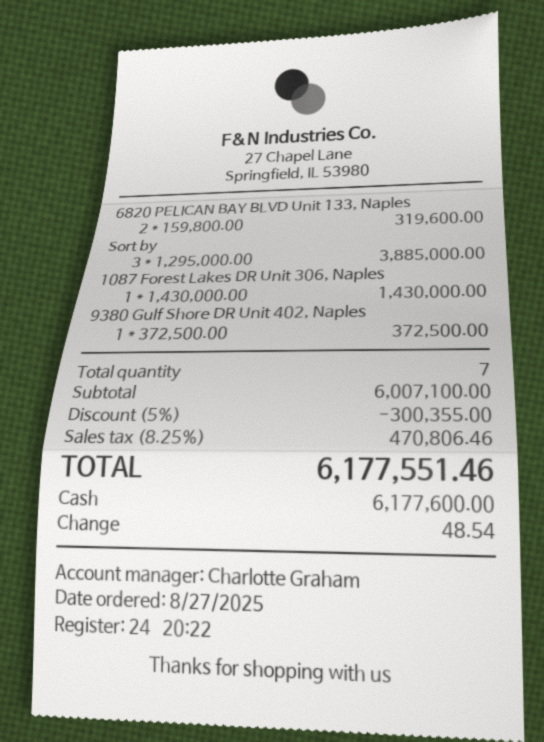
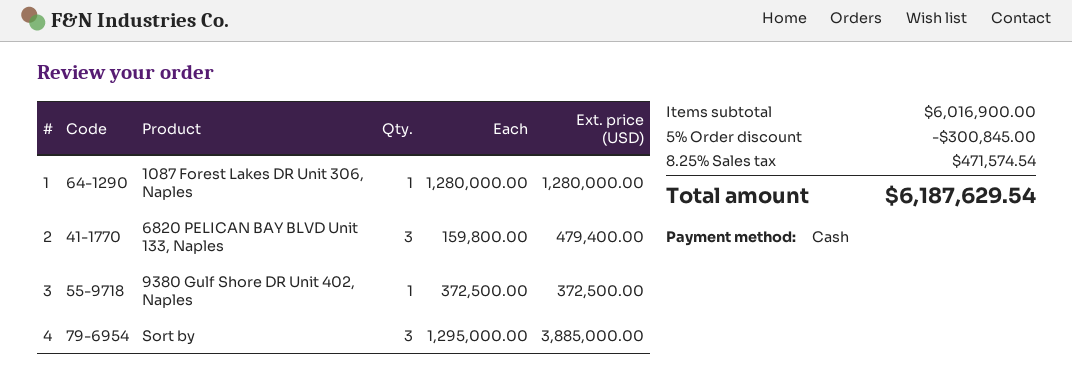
6820 PELICAN BAY BLVD Unit 133, Naples: 2 x 159800.00 = 319600.00 -> 3 x 159800.00 = 479400.00
1087 Forest Lakes DR Unit 306, Naples: 1 x 1430000.00 = 1430000.00 -> 1 x 1280000.00 = 1280000.00
subtotal: 6007100.00 -> 6016900.00
discount: 5% = 300355.00 -> 5% = 300845.00
tax: 8.25% = 470806.46 -> 8.25% = 471574.54
total: 6177551.46 -> 6187629.54

